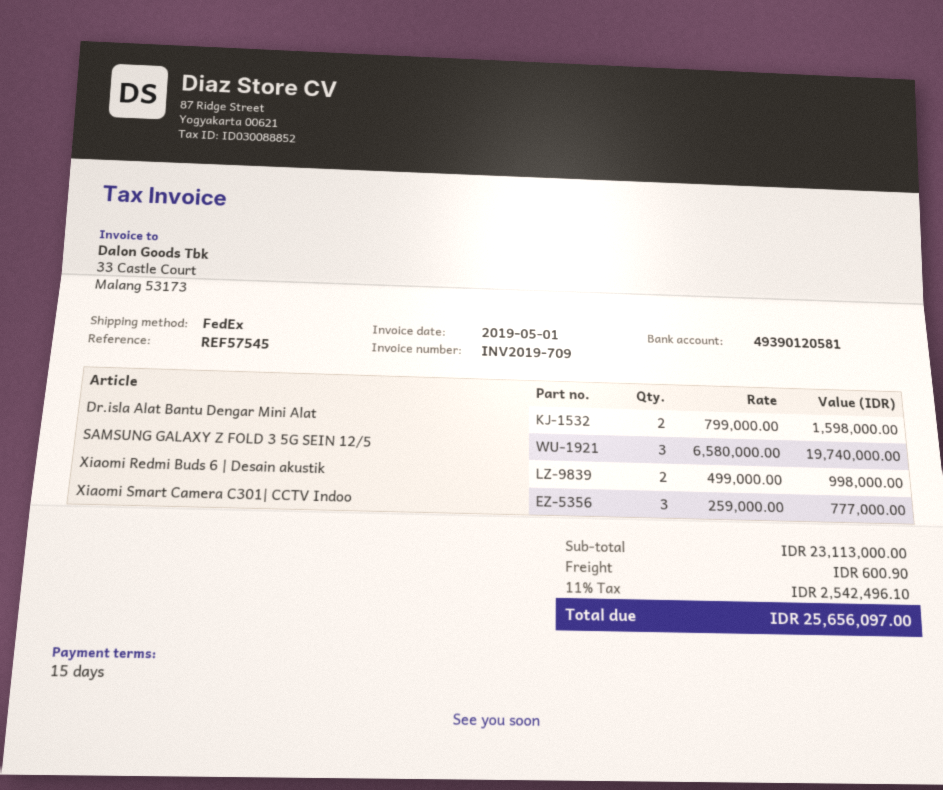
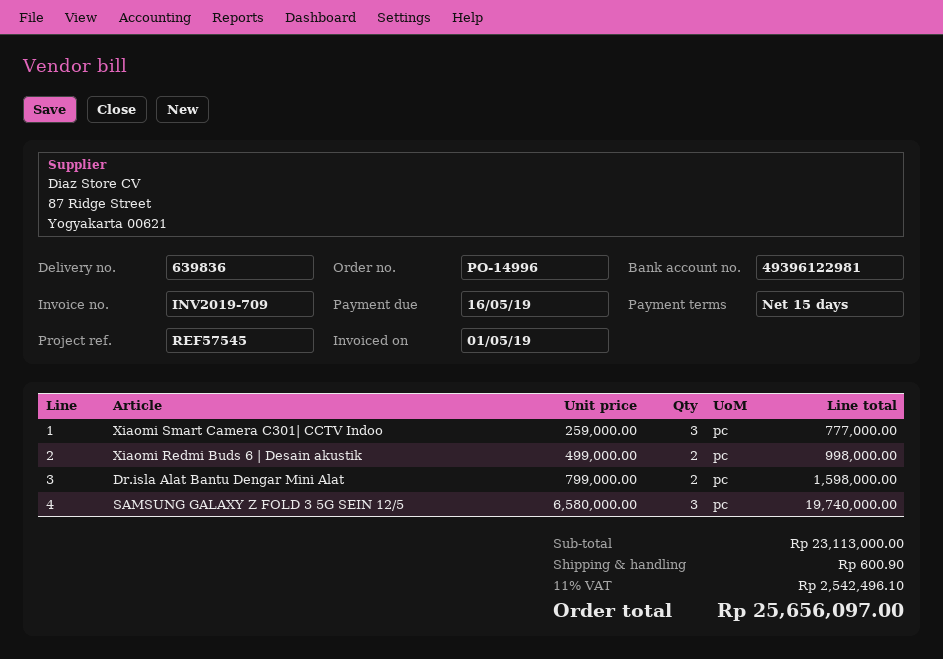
bank account: 49390120581 -> 49396122981

